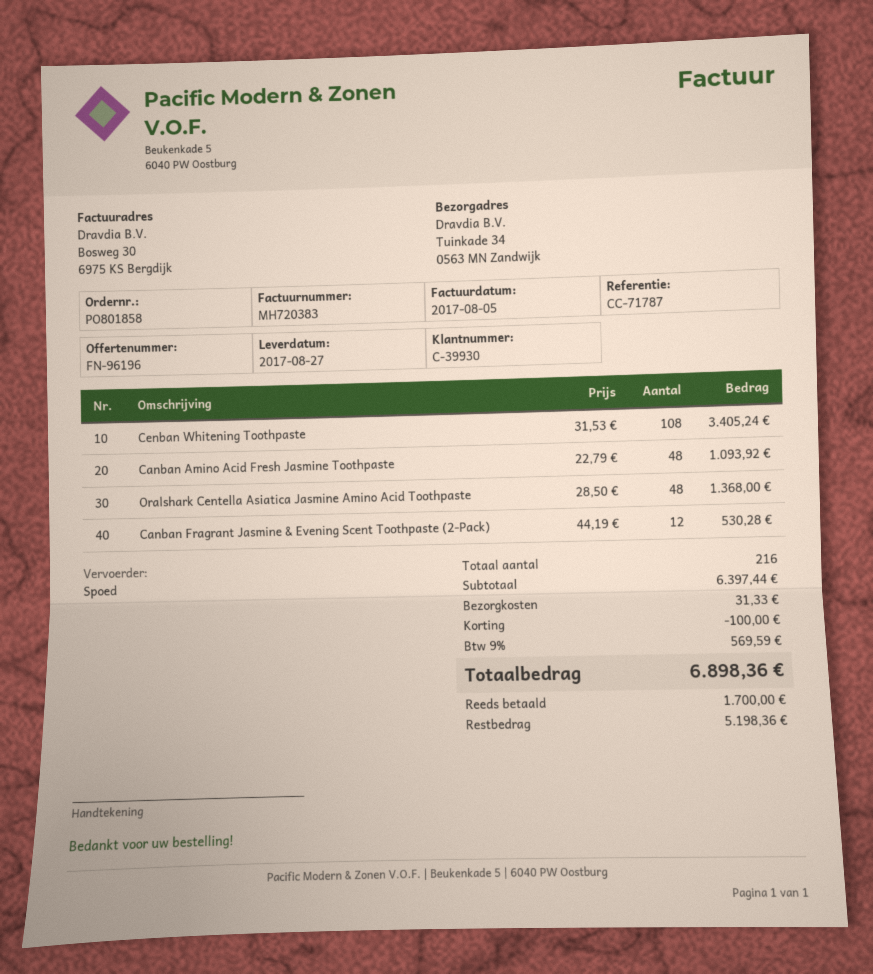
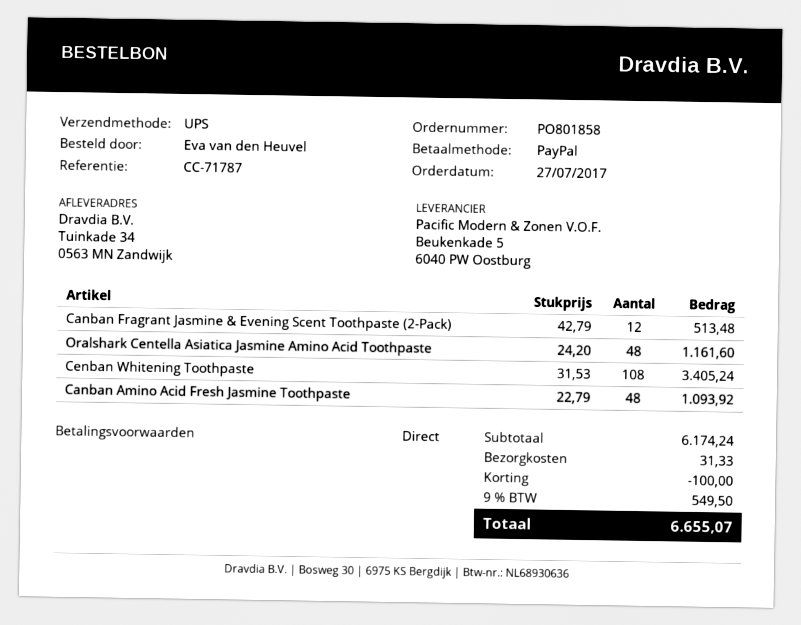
shipping method: express -> UPS
Oralshark Centella Asiatica Jasmine Amino Acid Toothpaste: 48 x 28.50 = 1368.00 -> 48 x 24.20 = 1161.60
Canban Fragrant Jasmine & Evening Scent Toothpaste (2-Pack): 12 x 44.19 = 530.28 -> 12 x 42.79 = 513.48
subtotal: 6397.44 -> 6174.24
tax: 9% = 569.59 -> 9% = 549.50
total: 6898.36 -> 6655.07

